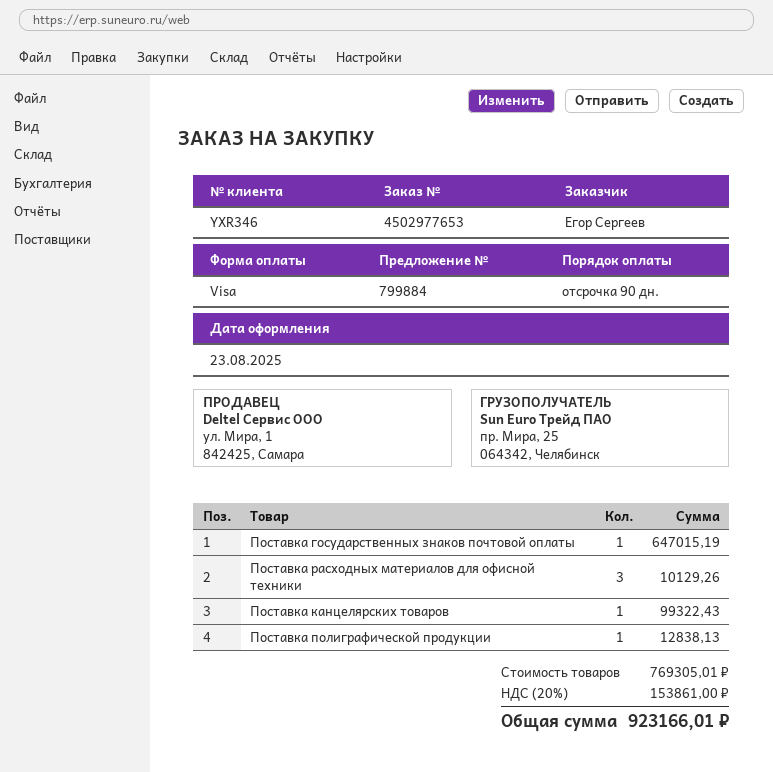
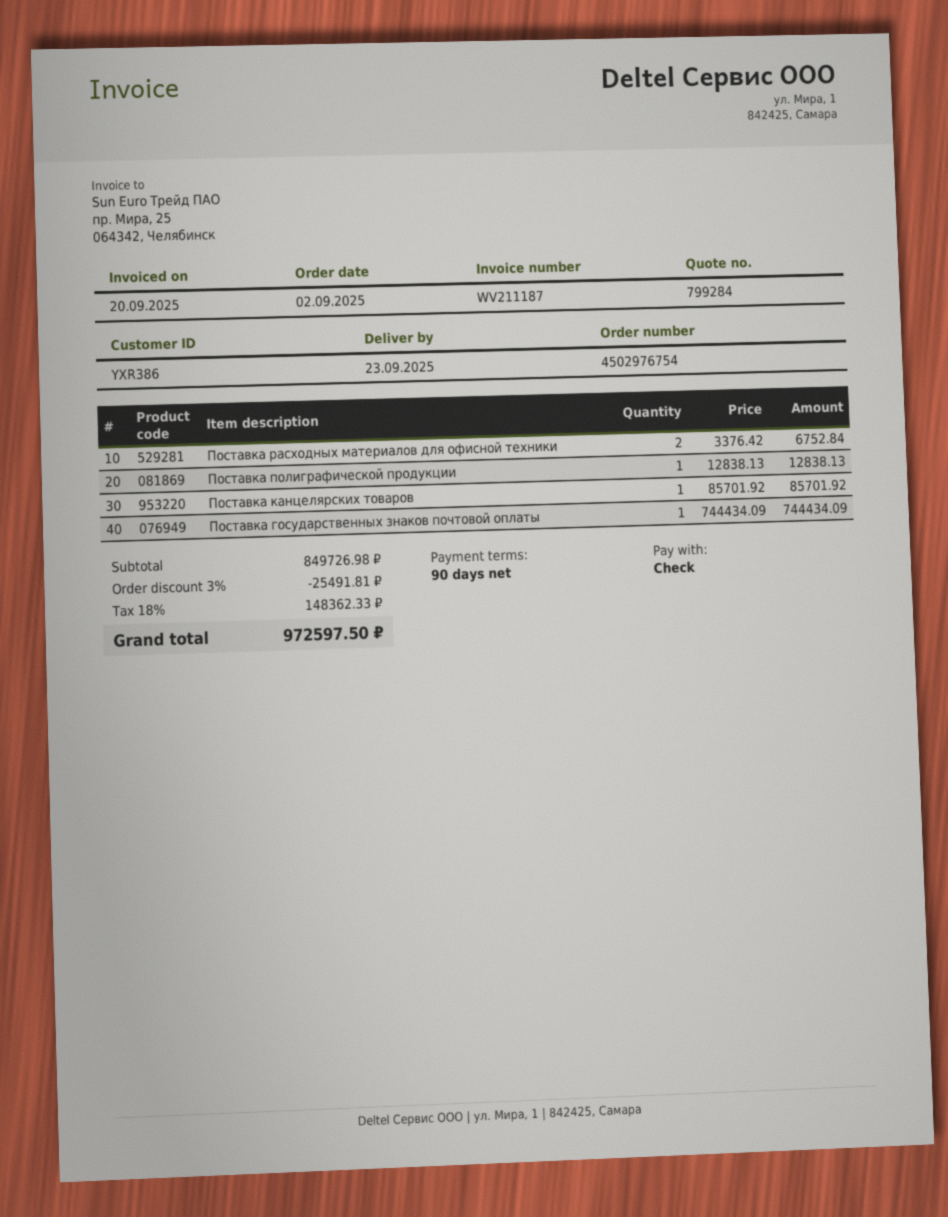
quote number: 799884 -> 799284
order number: 4502977653 -> 4502976754
order date: 2025-08-23 -> 2025-09-02
customer number: YXR346 -> YXR386
payment method: Visa -> cheque
Поставка государственных знаков почтовой оплаты: 1 for 647015.19 -> 1 for 744434.09
Поставка расходных материалов для офисной техники: 3 for 10129.26 -> 2 for 6752.84
Поставка канцелярских товаров: 1 for 99322.43 -> 1 for 85701.92
subtotal: 769305.01 -> 849726.98
discount: none -> 3% = 25491.81
tax: 20% = 153861.00 -> 18% = 148362.33
total: 923166.01 -> 972597.50

